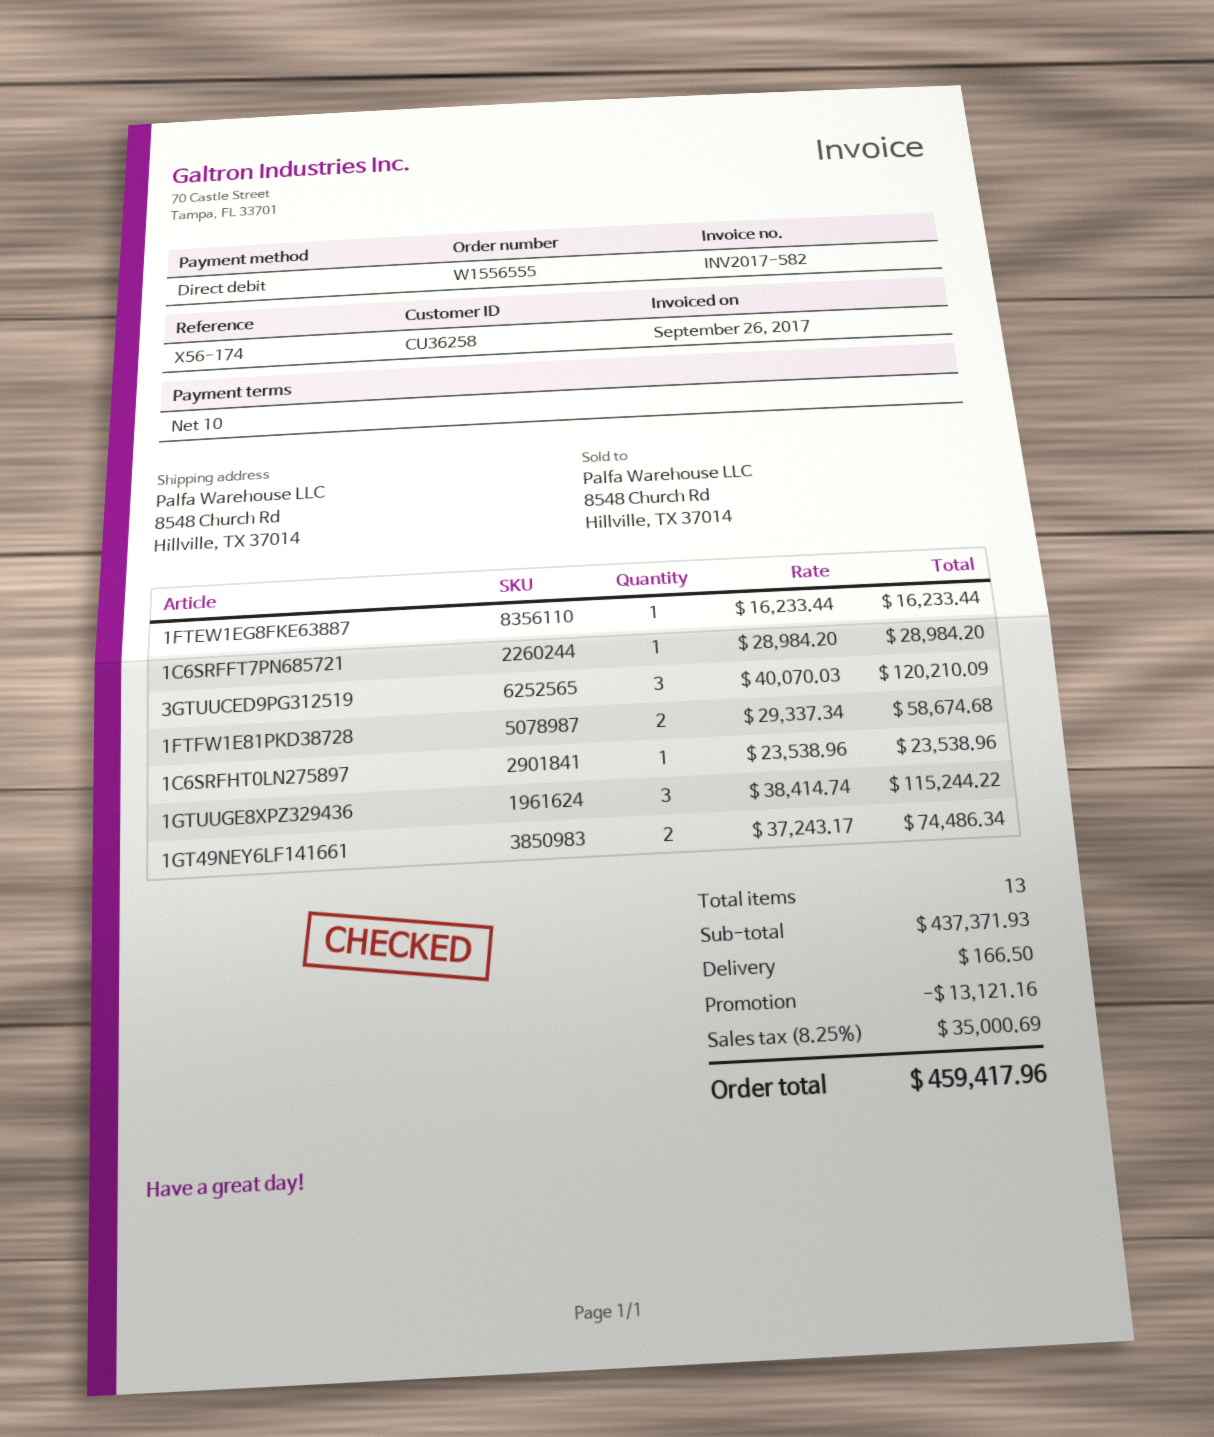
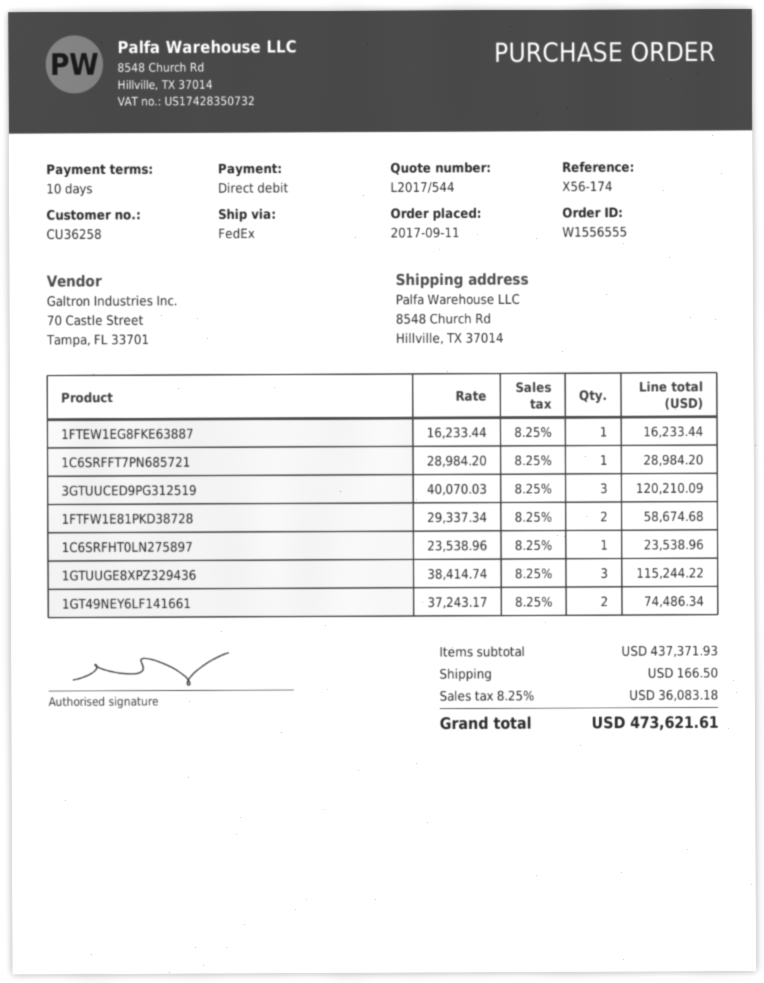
discount: 13121.16 -> none
tax: 8.25% = 35000.69 -> 8.25% = 36083.18
total: 459417.96 -> 473621.61

